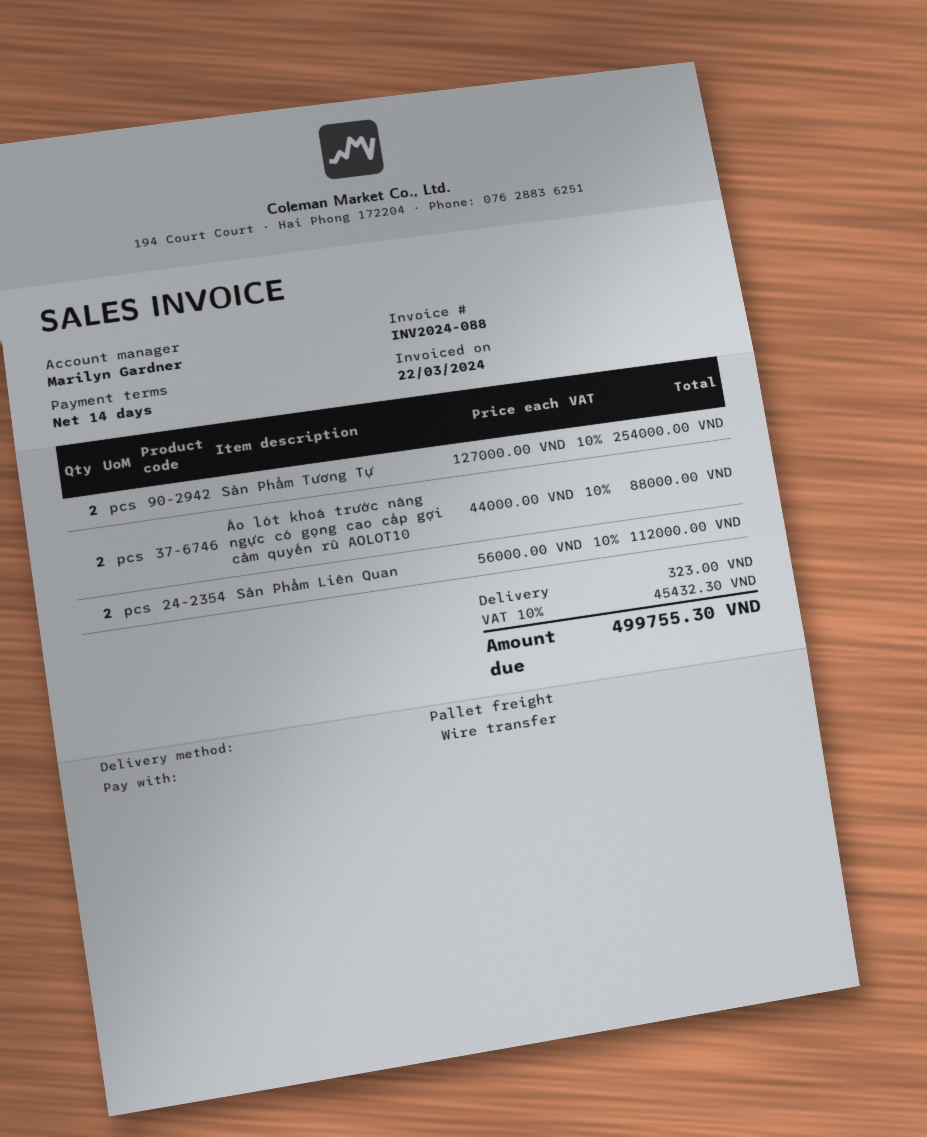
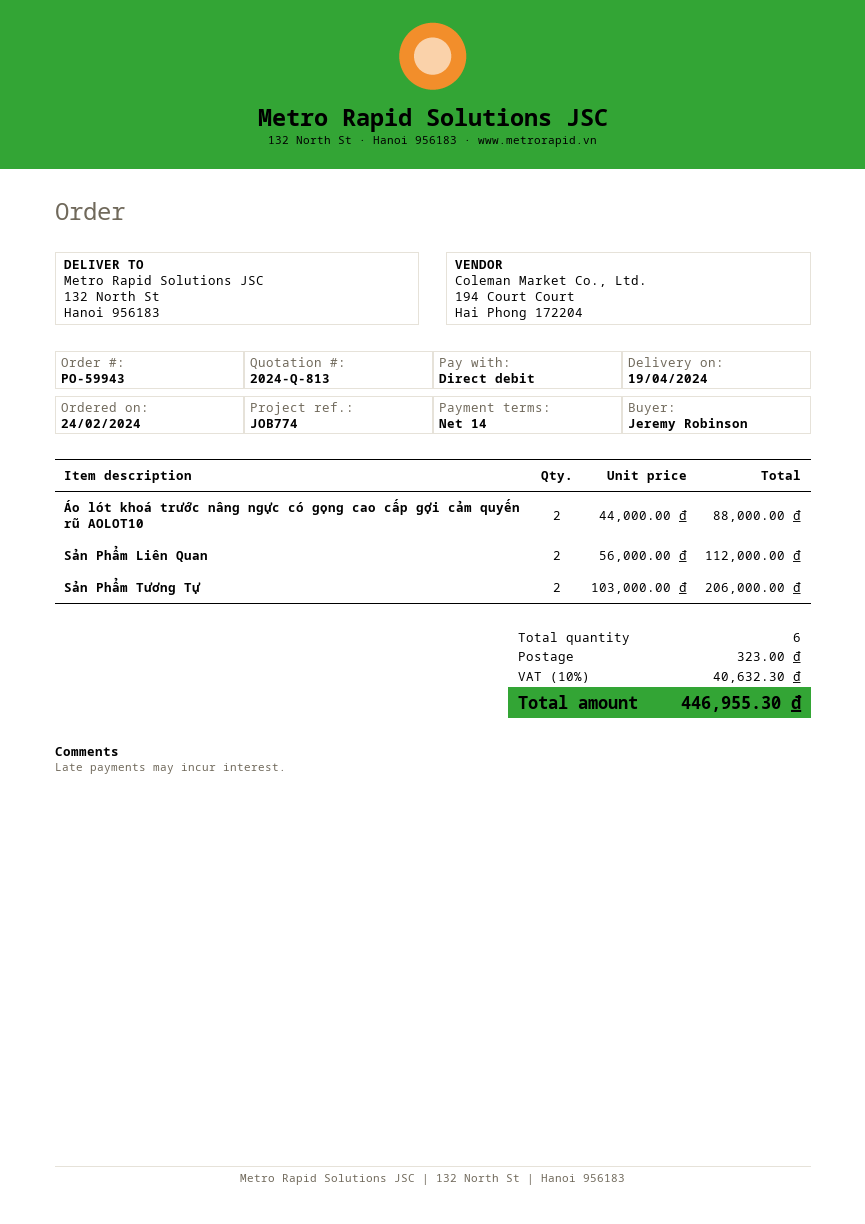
payment method: bank transfer -> direct debit
Sản Phẩm Tương Tự: 2 x 127000.00 = 254000.00 -> 2 x 103000.00 = 206000.00
tax: 10% = 45432.30 -> 10% = 40632.30
total: 499755.30 -> 446955.30

